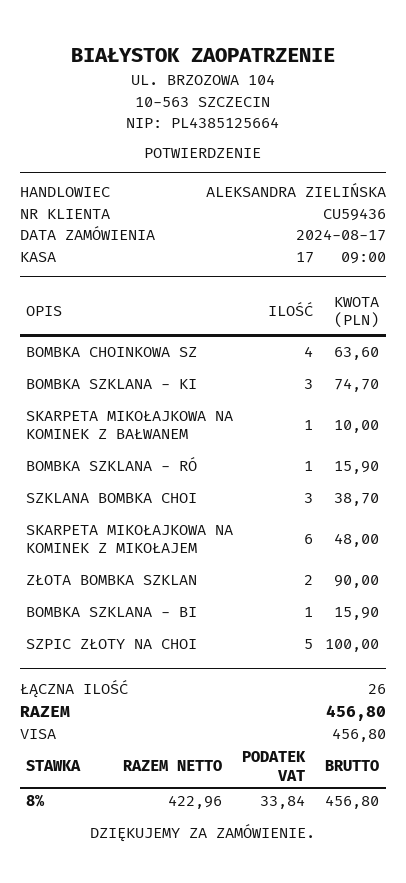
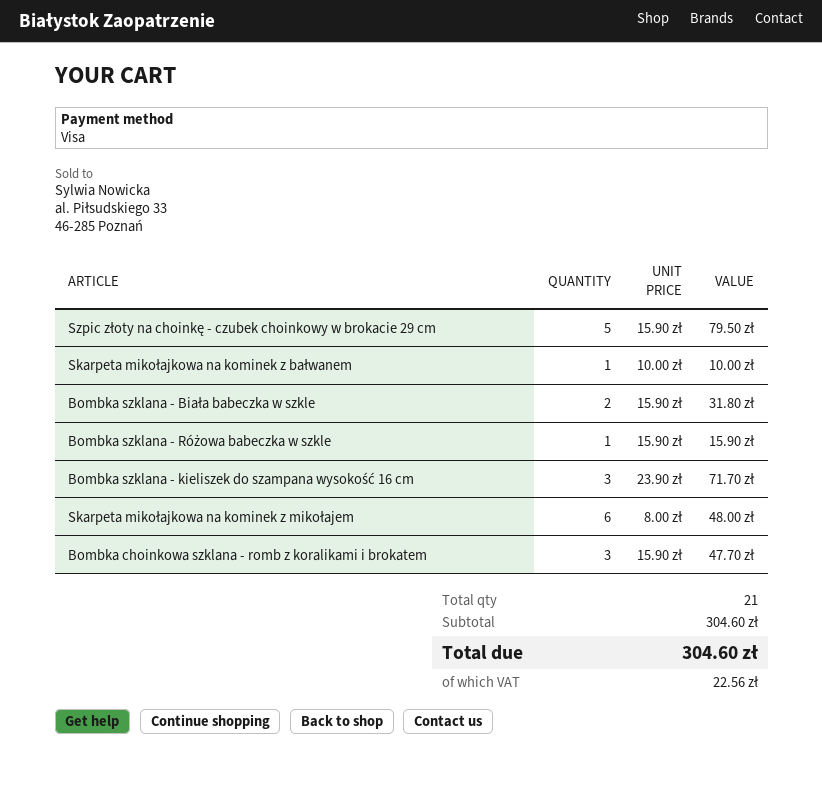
BOMBKA CHOINKOWA SZ: 4 for 63.60 -> 3 for 47.70
BOMBKA SZKLANA - KI: 3 for 74.70 -> 3 for 71.70
SZKLANA BOMBKA CHOI: 3 for 38.70 -> none
ZŁOTA BOMBKA SZKLAN: 2 for 90.00 -> none
BOMBKA SZKLANA - BI: 1 for 15.90 -> 2 for 31.80
SZPIC ZŁOTY NA CHOI: 5 for 100.00 -> 5 for 79.50
total quantity: 26 -> 21
tax: 33.84 -> 22.56
total: 456.80 -> 304.60

